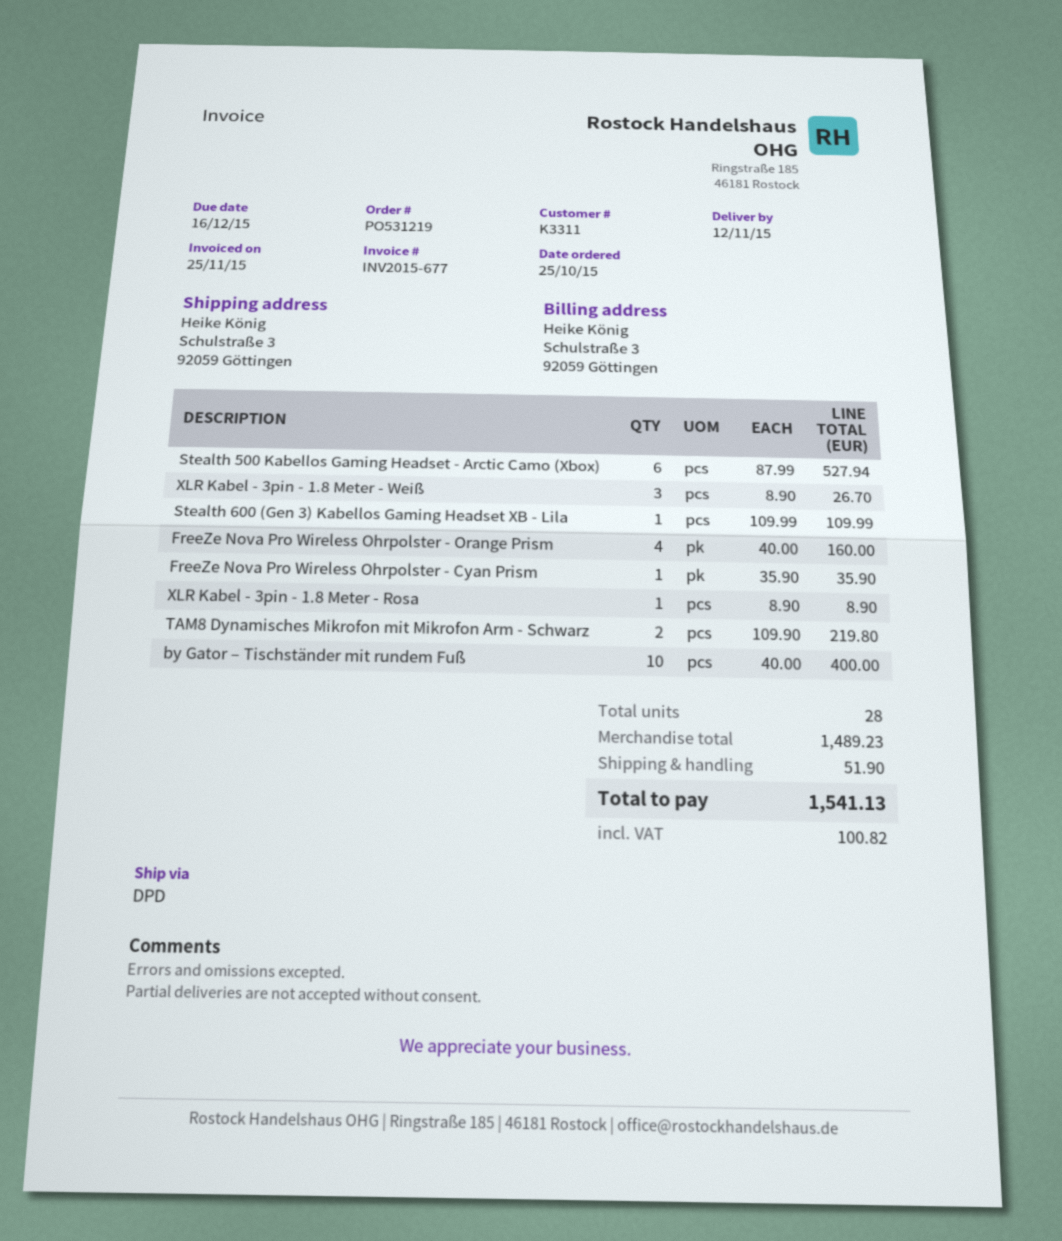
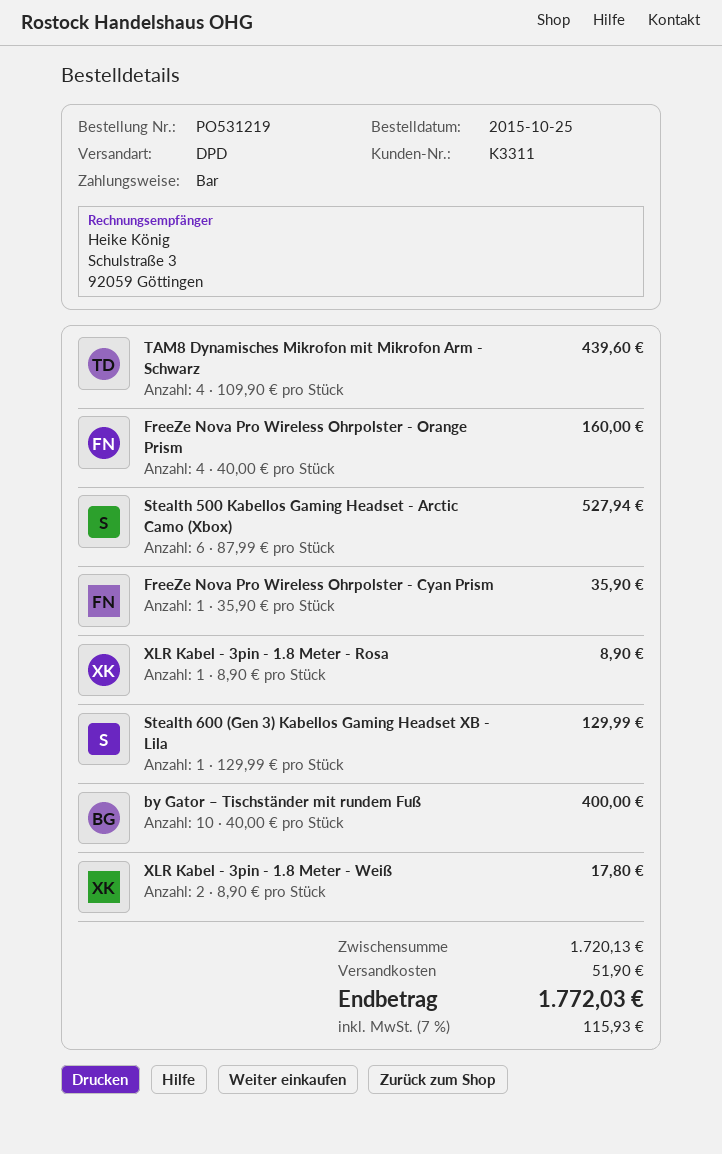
XLR Kabel - 3pin - 1.8 Meter - Weiß: 3 x 8.90 = 26.70 -> 2 x 8.90 = 17.80
Stealth 600 (Gen 3) Kabellos Gaming Headset XB - Lila: 1 x 109.99 = 109.99 -> 1 x 129.99 = 129.99
TAM8 Dynamisches Mikrofon mit Mikrofon Arm - Schwarz: 2 x 109.90 = 219.80 -> 4 x 109.90 = 439.60
subtotal: 1489.23 -> 1720.13
tax: 100.82 -> 115.93
total: 1541.13 -> 1772.03

